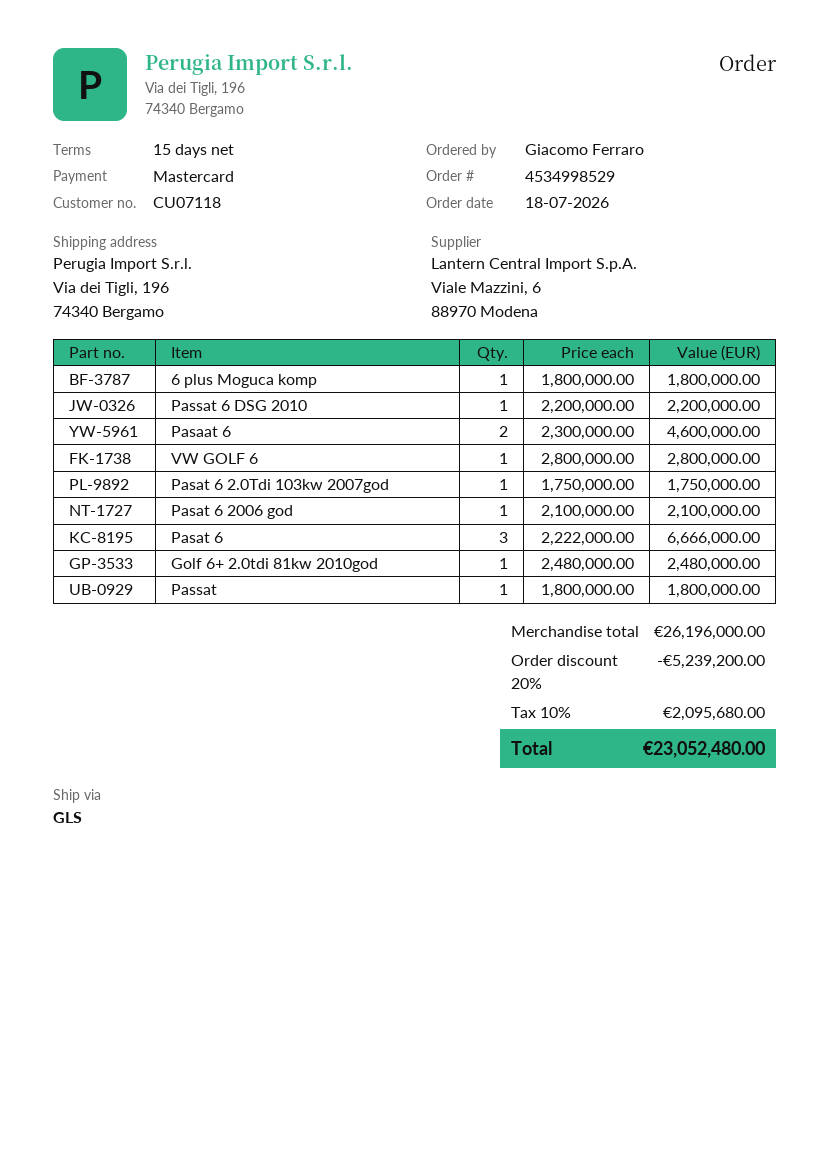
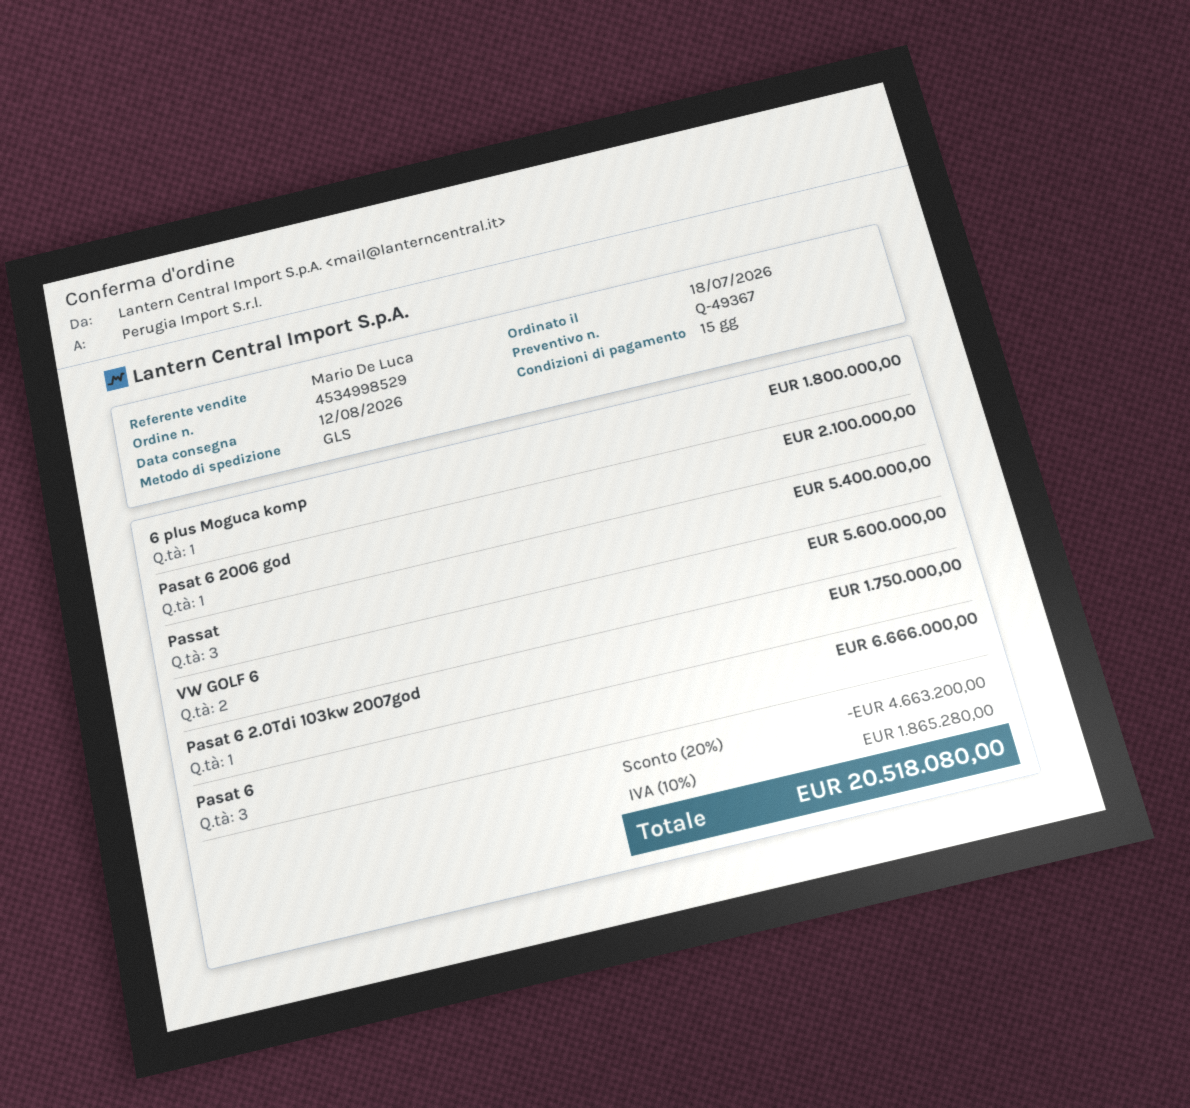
Passat 6 DSG 2010: 1 for 2200000.00 -> none
Pasaat 6: 2 for 4600000.00 -> none
VW GOLF 6: 1 for 2800000.00 -> 2 for 5600000.00
Golf 6+ 2.0tdi 81kw 2010god: 1 for 2480000.00 -> none
Passat: 1 for 1800000.00 -> 3 for 5400000.00
discount: 20% = 5239200.00 -> 20% = 4663200.00
tax: 10% = 2095680.00 -> 10% = 1865280.00
total: 23052480.00 -> 20518080.00

